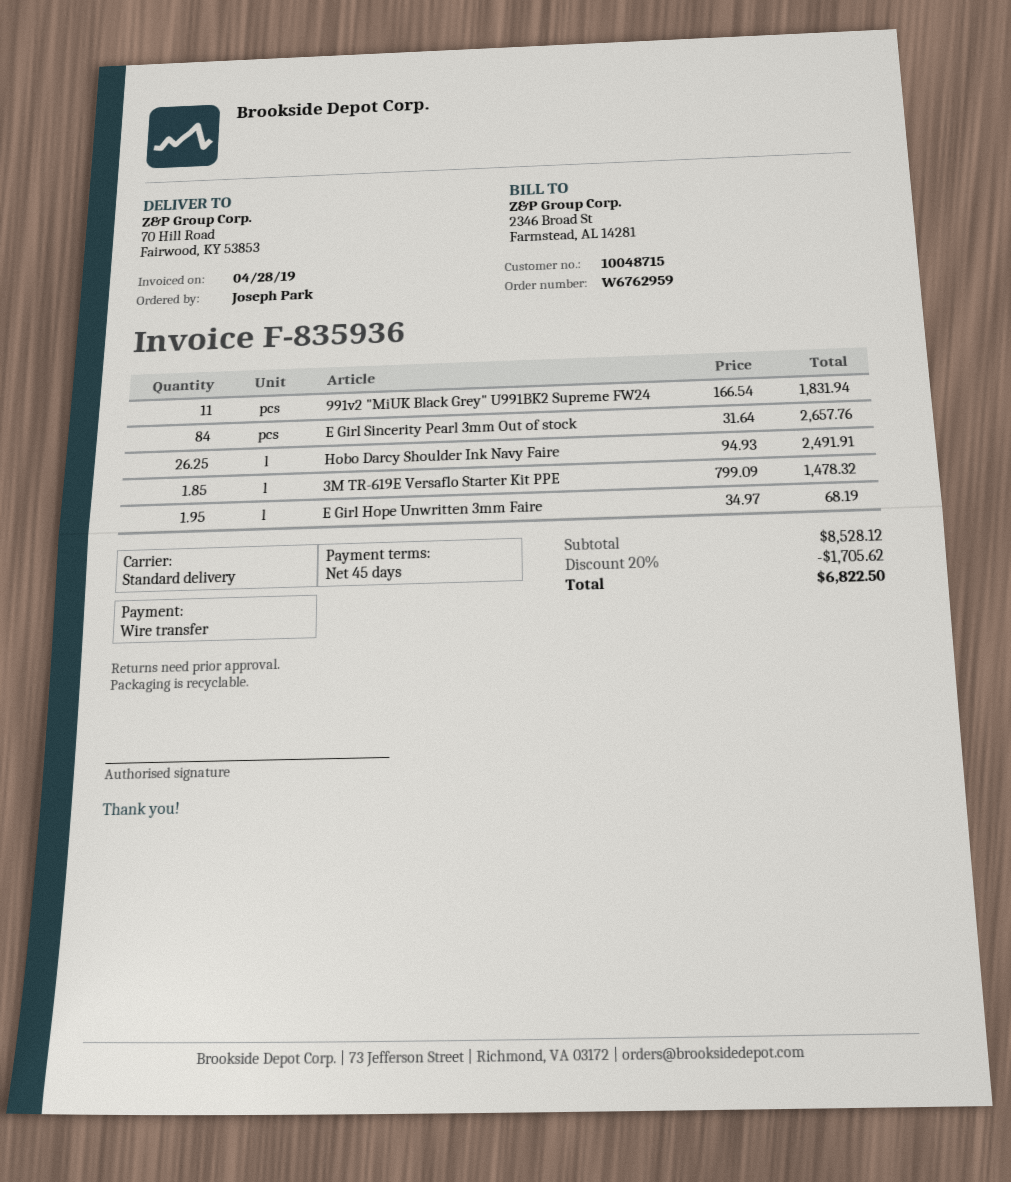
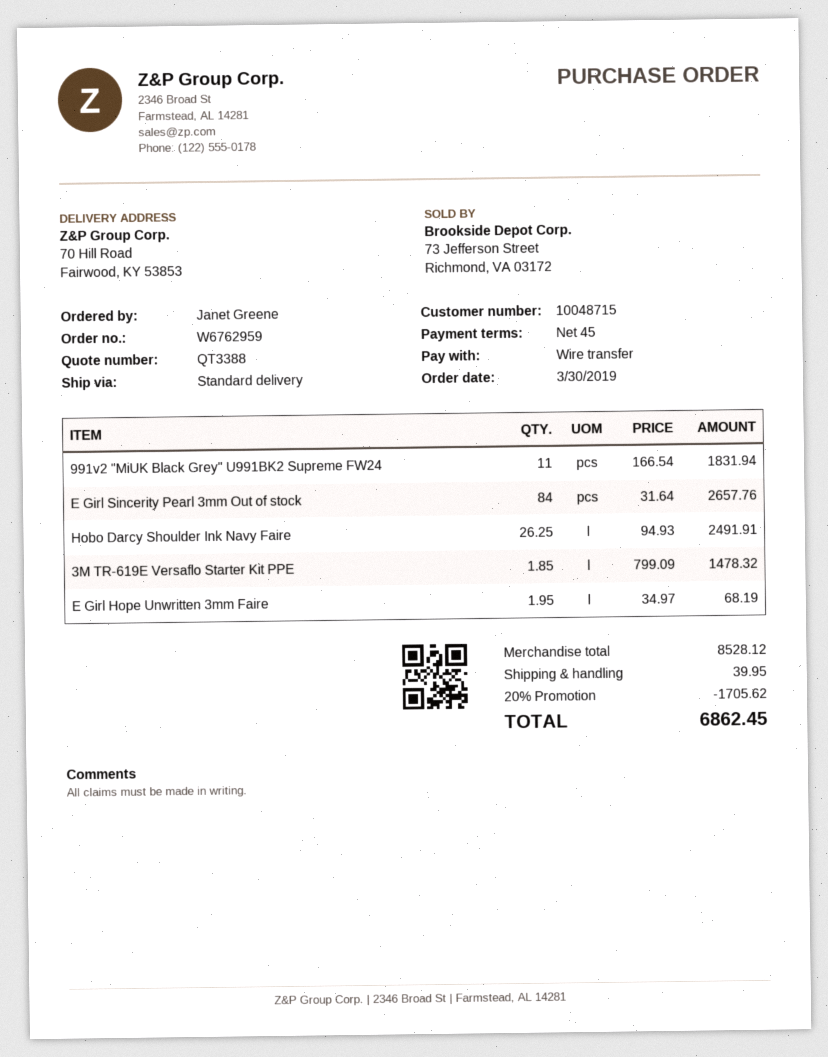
ordered by: Joseph Park -> Janet Greene
shipping: none -> 39.95
total: 6822.50 -> 6862.45

